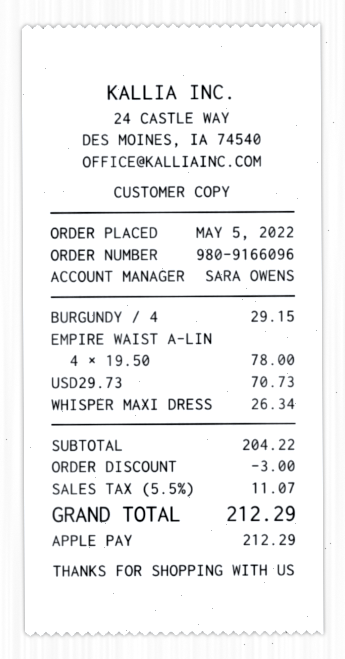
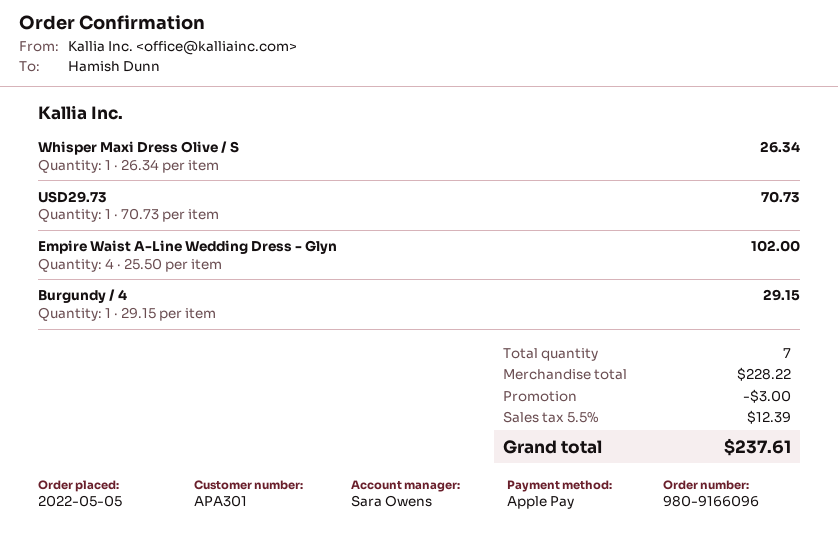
EMPIRE WAIST A-LIN: 4 x 19.50 = 78.00 -> 4 x 25.50 = 102.00
subtotal: 204.22 -> 228.22
tax: 5.5% = 11.07 -> 5.5% = 12.39
total: 212.29 -> 237.61

